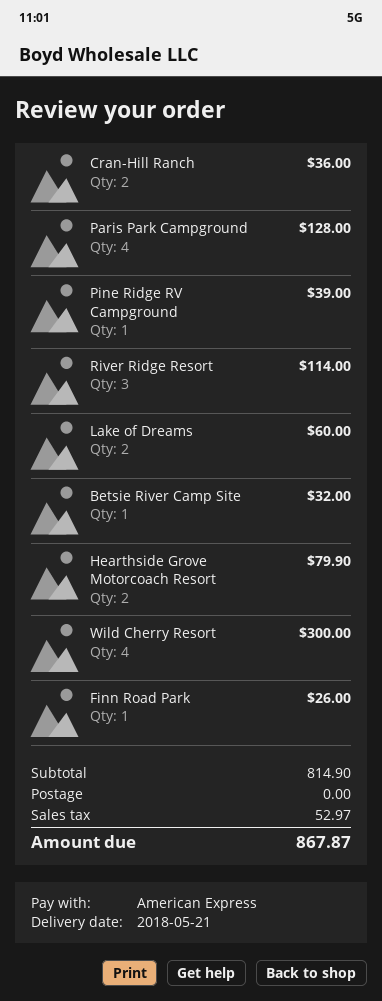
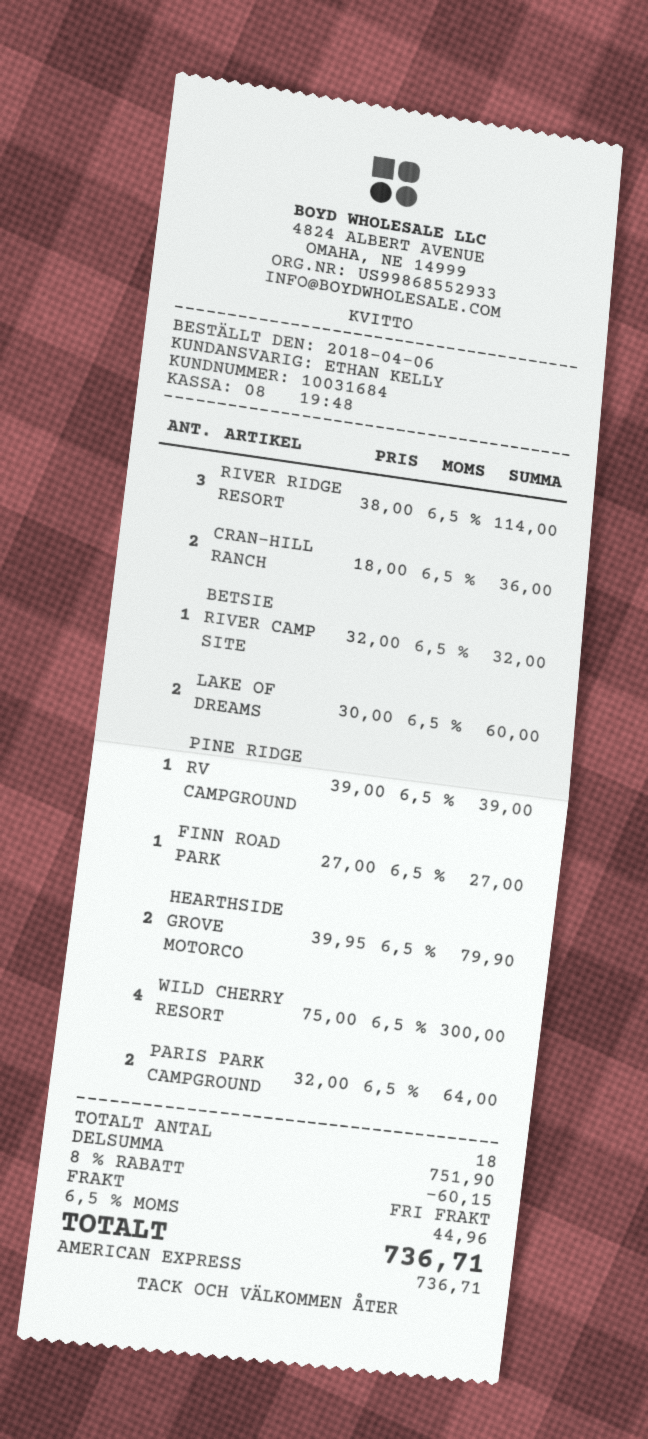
Paris Park Campground: 4 for 128.00 -> 2 for 64.00
Finn Road Park: 1 for 26.00 -> 1 for 27.00
subtotal: 814.90 -> 751.90
discount: none -> 8% = 60.15
tax: 52.97 -> 44.96
total: 867.87 -> 736.71

